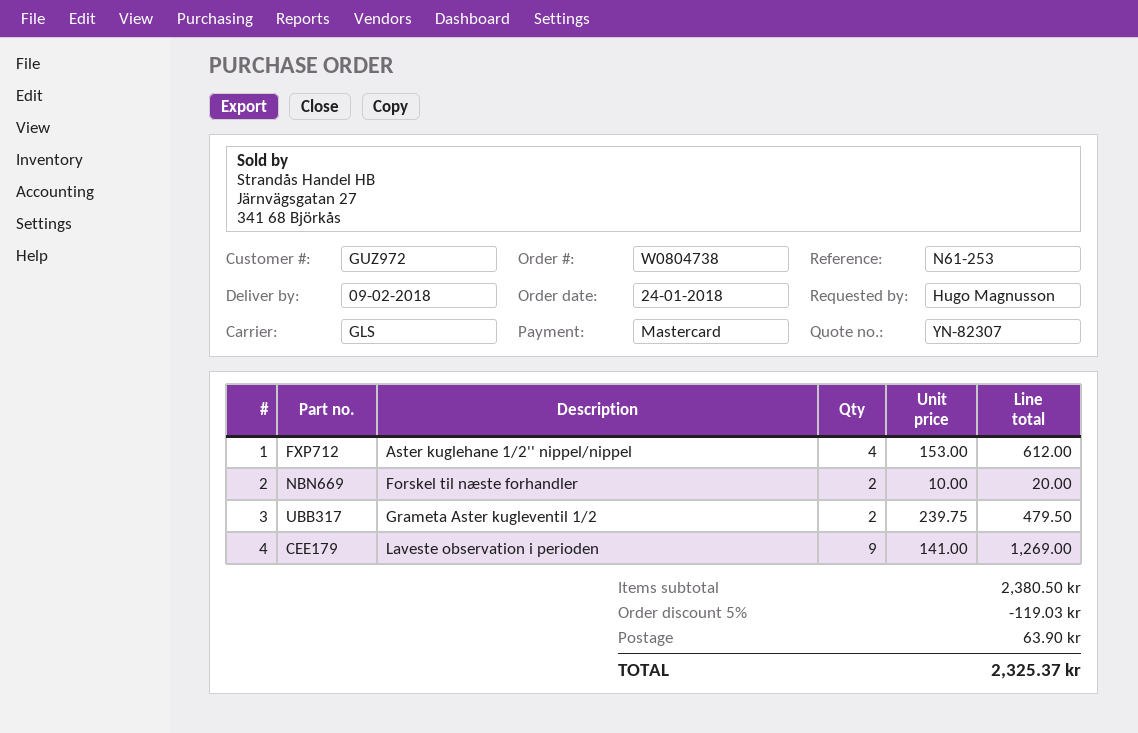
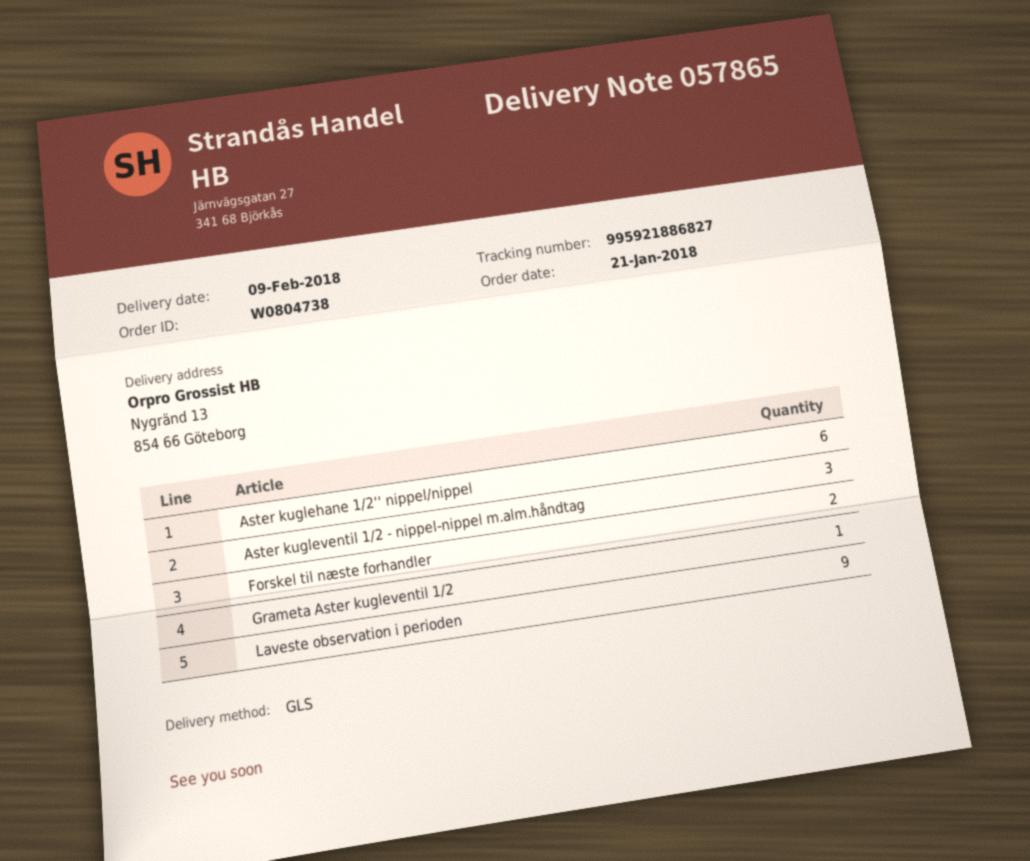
order date: 2018-01-24 -> 2018-01-21
Aster kuglehane 1/2'' nippel/nippel: 4 -> 6
Grameta Aster kugleventil 1/2: 2 -> 1
Aster kugleventil 1/2 - nippel-nippel m.alm.håndtag: none -> 3

